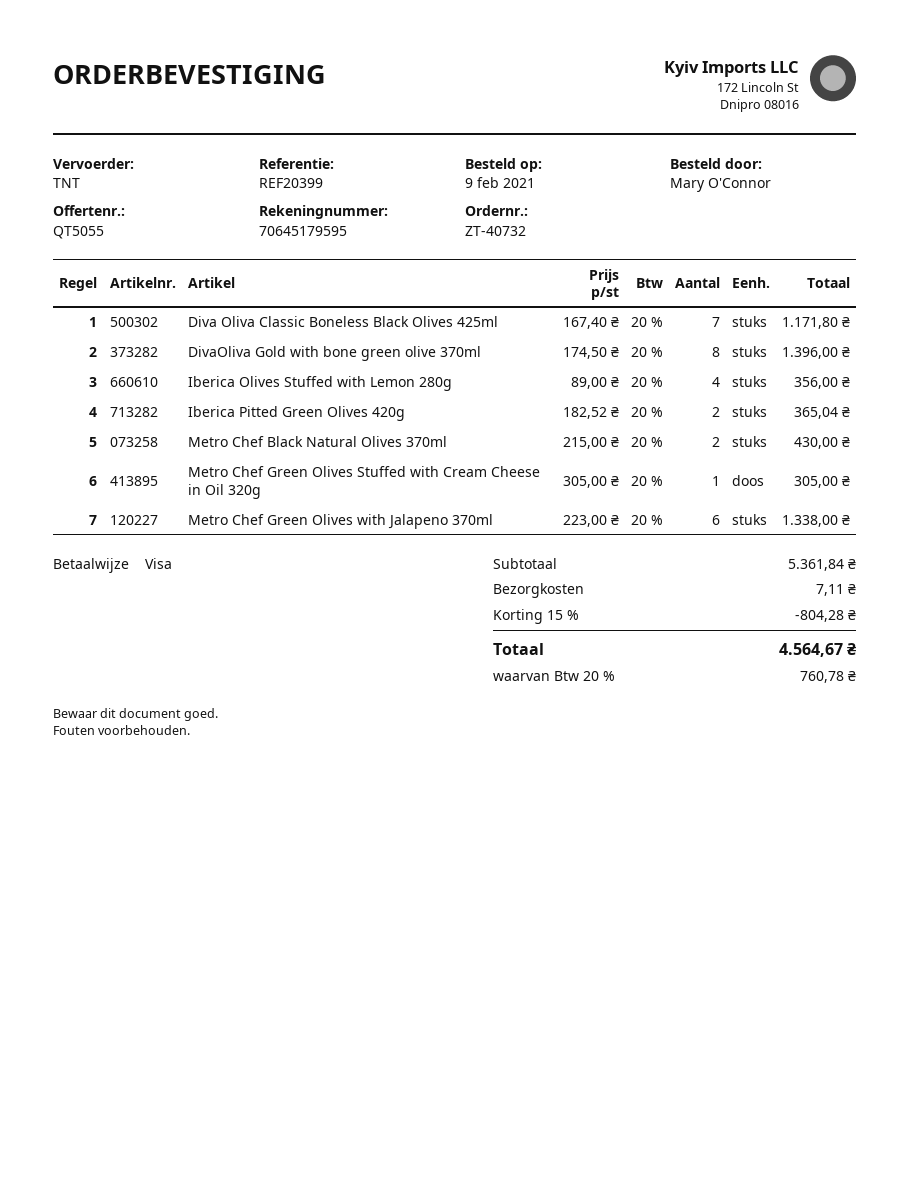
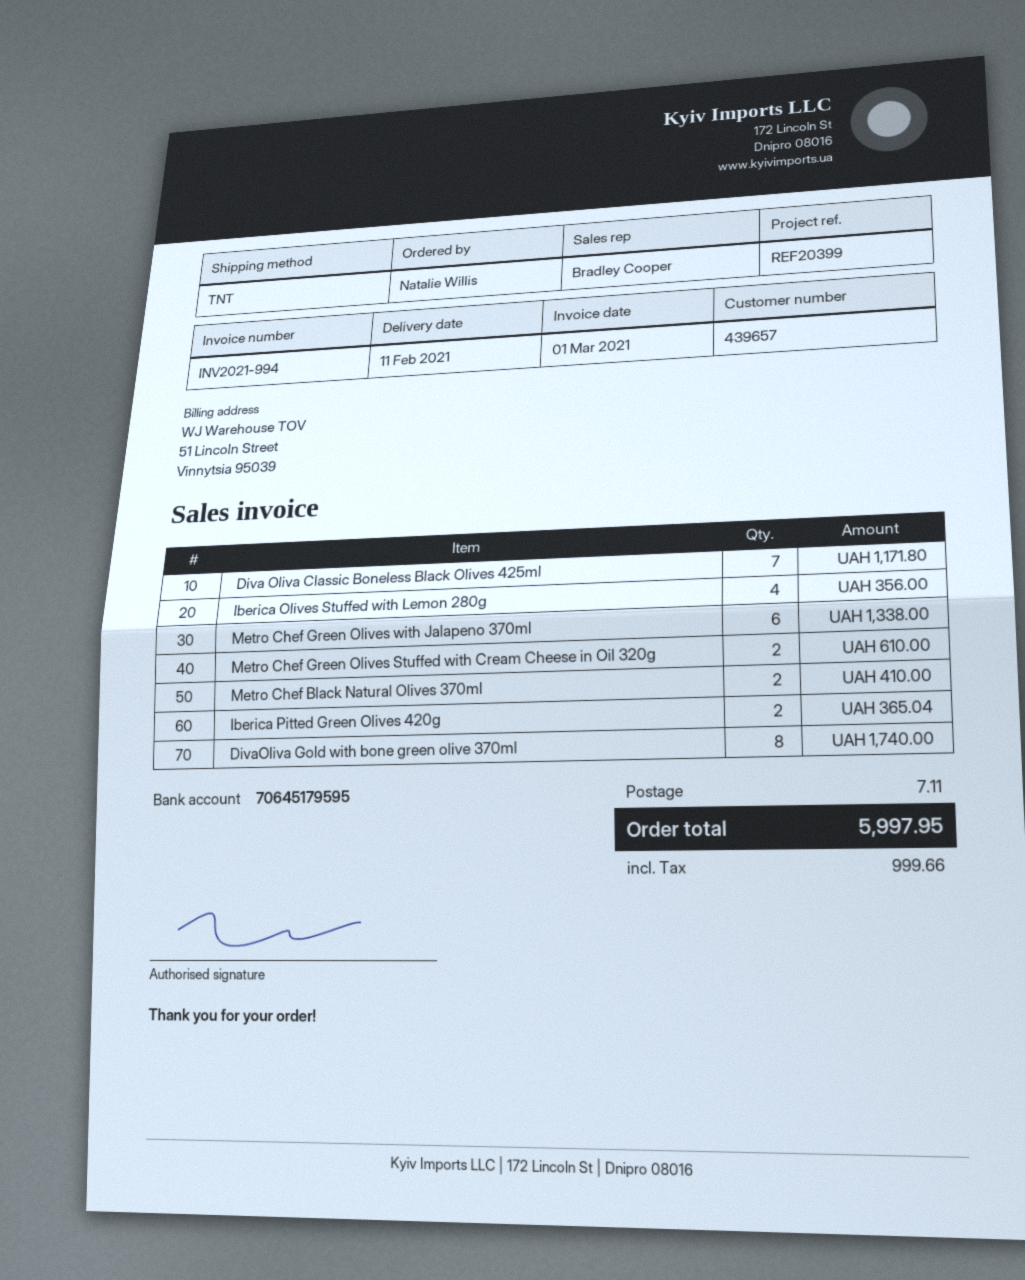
ordered by: Mary O'Connor -> Natalie Willis
DivaOliva Gold with bone green olive 370ml: 8 for 1396.00 -> 8 for 1740.00
Metro Chef Black Natural Olives 370ml: 2 for 430.00 -> 2 for 410.00
Metro Chef Green Olives Stuffed with Cream Cheese in Oil 320g: 1 for 305.00 -> 2 for 610.00
discount: 15% = 804.28 -> none
tax: 760.78 -> 999.66
total: 4564.67 -> 5997.95

